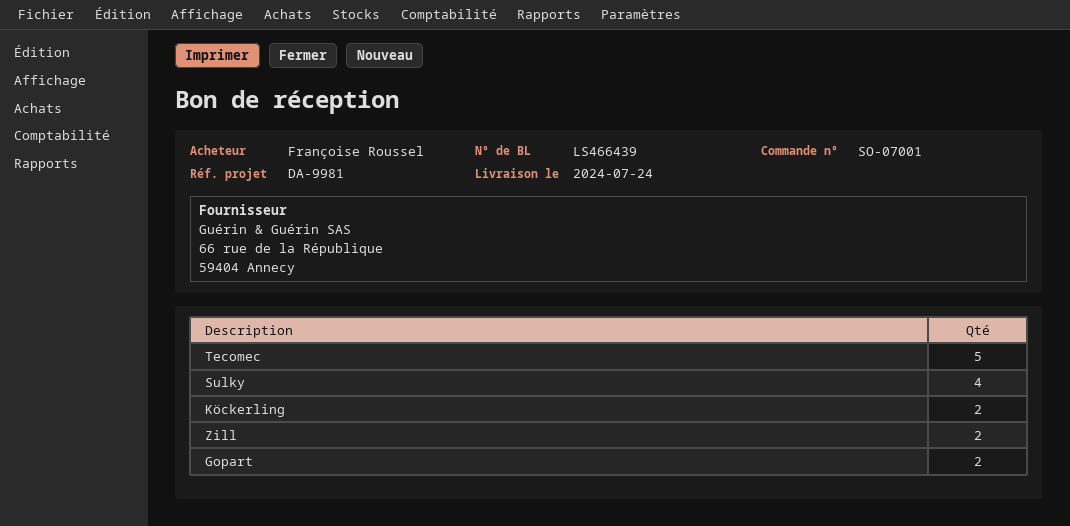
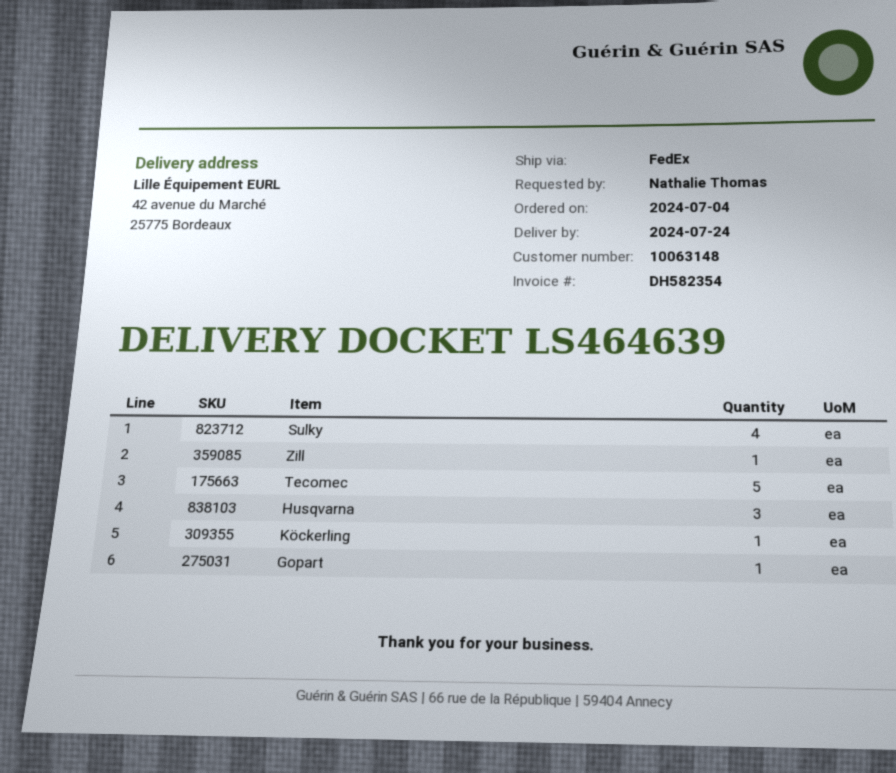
delivery note number: LS466439 -> LS464639
ordered by: Françoise Roussel -> Nathalie Thomas
Köckerling: 2 -> 1
Zill: 2 -> 1
Gopart: 2 -> 1
Husqvarna: none -> 3

